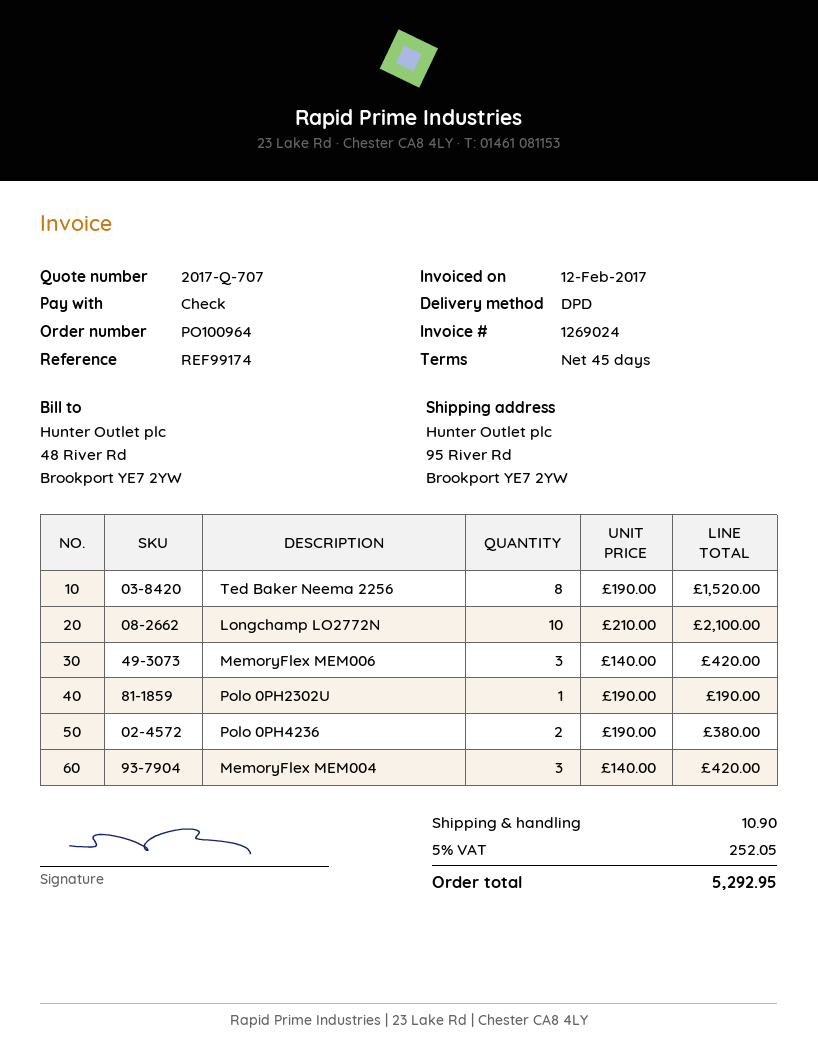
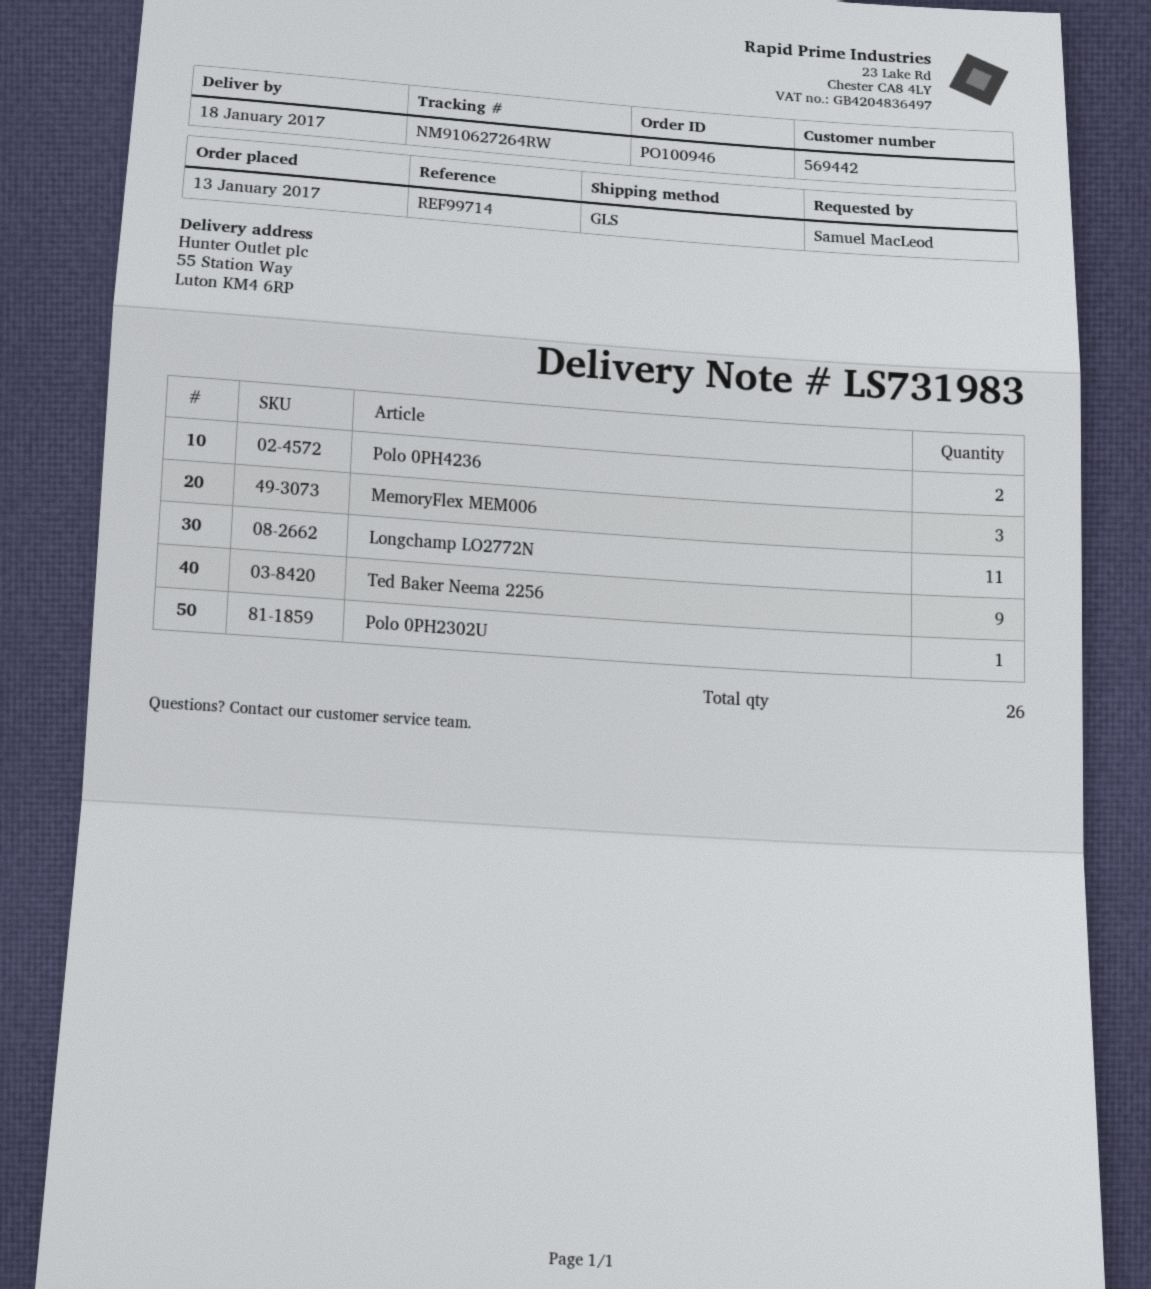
order number: PO100964 -> PO100946
reference: REF99174 -> REF99714
shipping method: DPD -> GLS
ship to: 95 River Rd, Brookport YE7 2YW -> 55 Station Way, Luton KM4 6RP
Ted Baker Neema 2256: 8 -> 9
Longchamp LO2772N: 10 -> 11
MemoryFlex MEM004: 3 -> none

